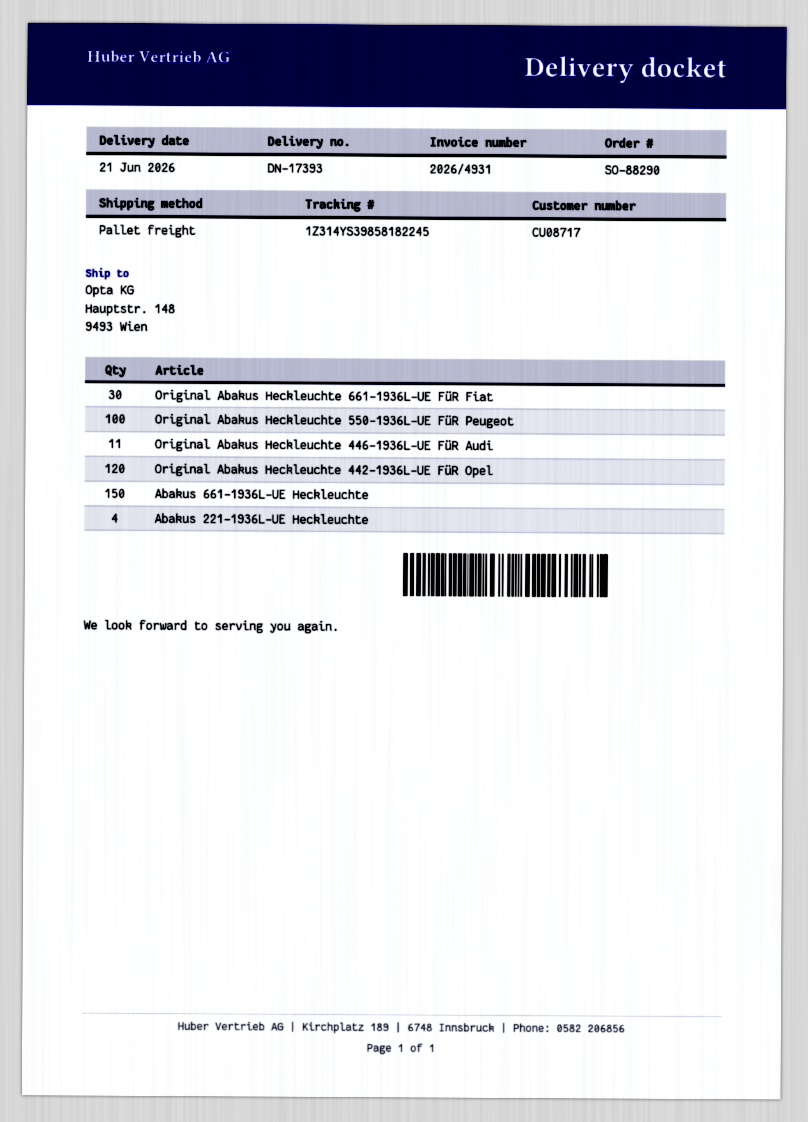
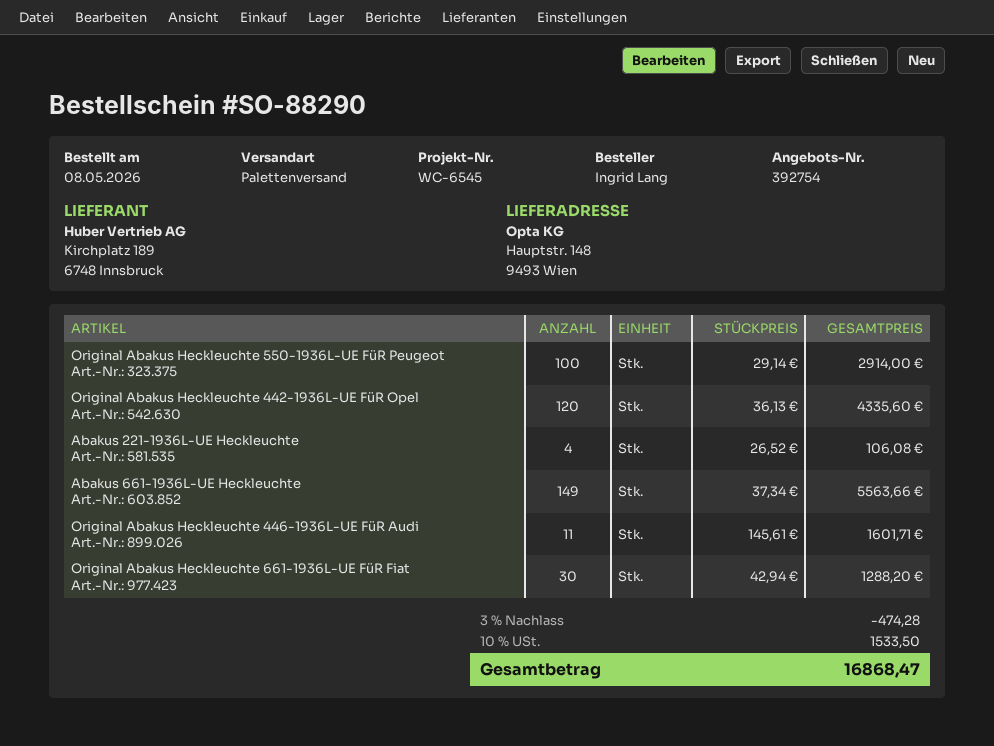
Abakus 661-1936L-UE Heckleuchte: 150 -> 149

